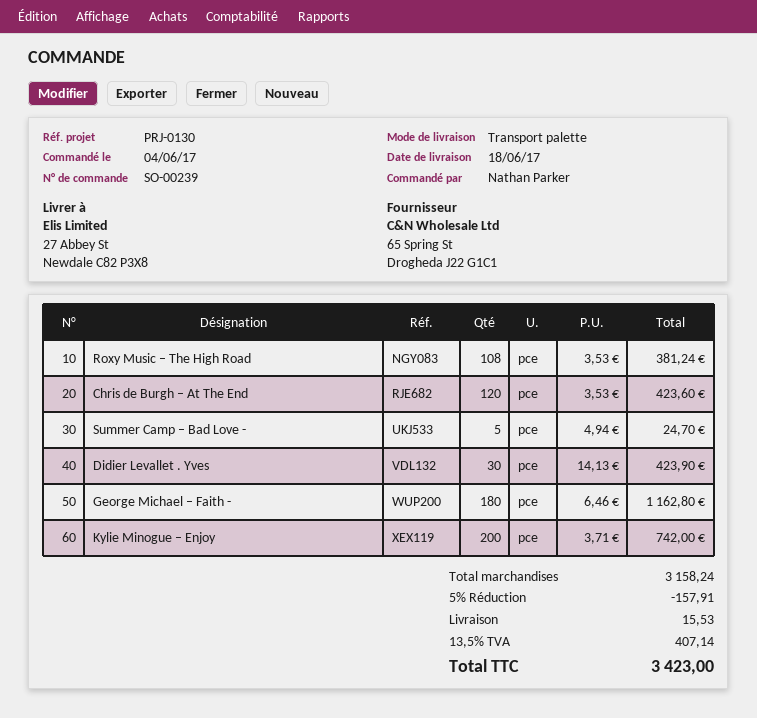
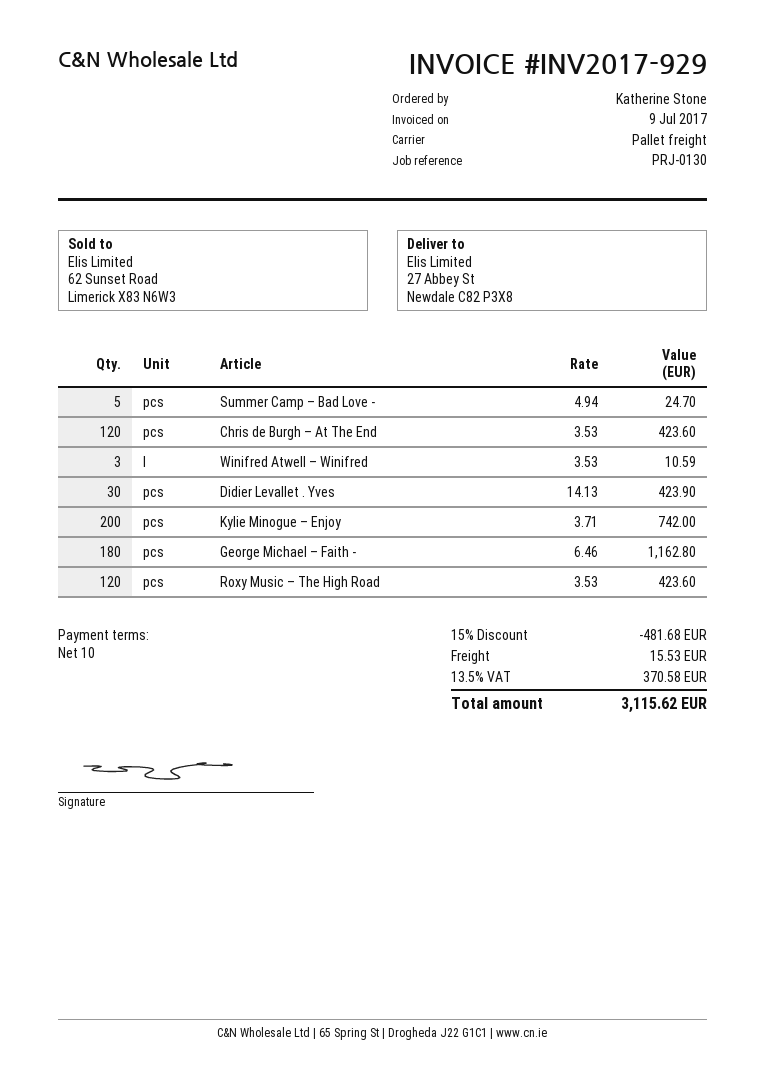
ordered by: Nathan Parker -> Katherine Stone
Roxy Music – The High Road: 108 x 3.53 = 381.24 -> 120 x 3.53 = 423.60
Winifred Atwell – Winifred: none -> 3 x 3.53 = 10.59
discount: 5% = 157.91 -> 15% = 481.68
tax: 13.5% = 407.14 -> 13.5% = 370.58
total: 3423.00 -> 3115.62

